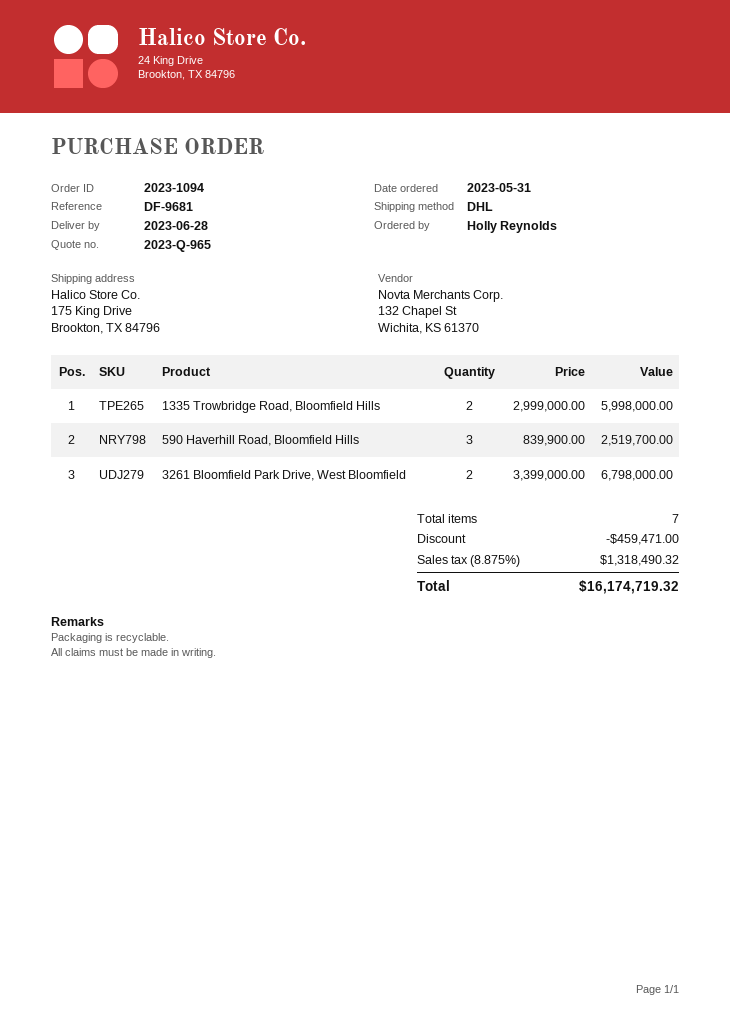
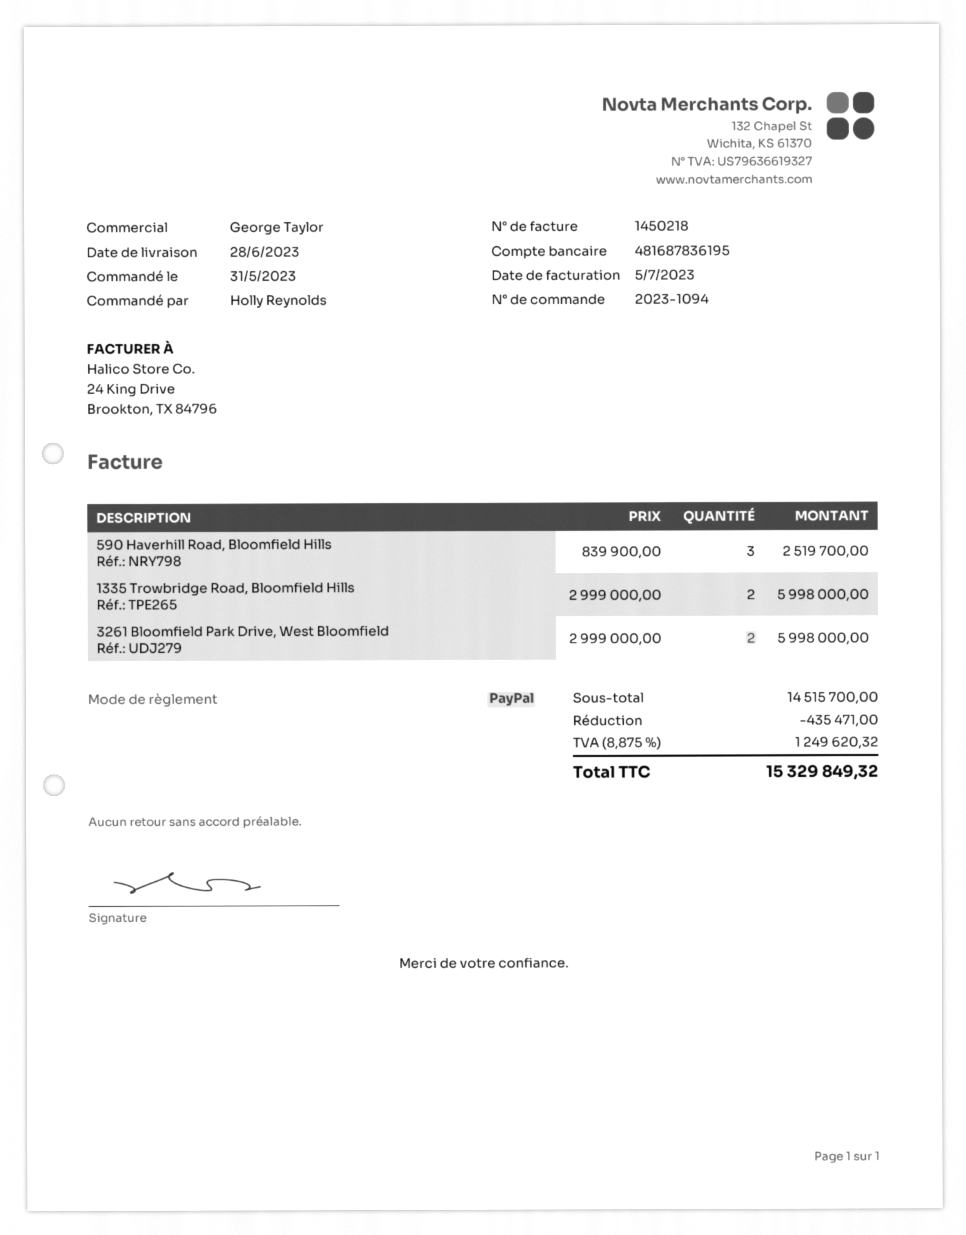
3261 Bloomfield Park Drive, West Bloomfield: 2 x 3399000.00 = 6798000.00 -> 2 x 2999000.00 = 5998000.00
discount: 459471.00 -> 435471.00
tax: 8.875% = 1318490.32 -> 8.875% = 1249620.32
total: 16174719.32 -> 15329849.32

